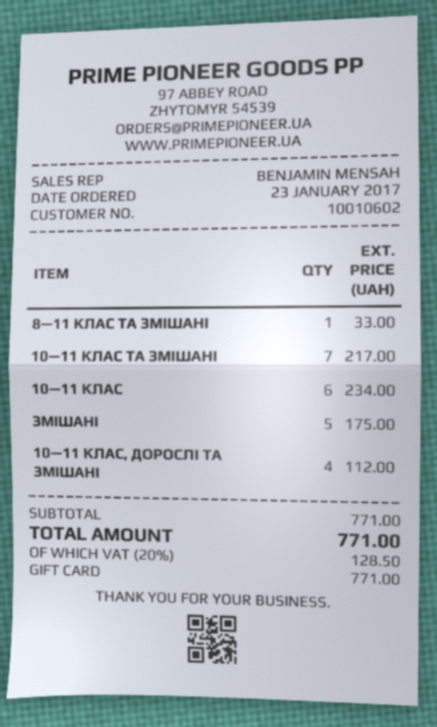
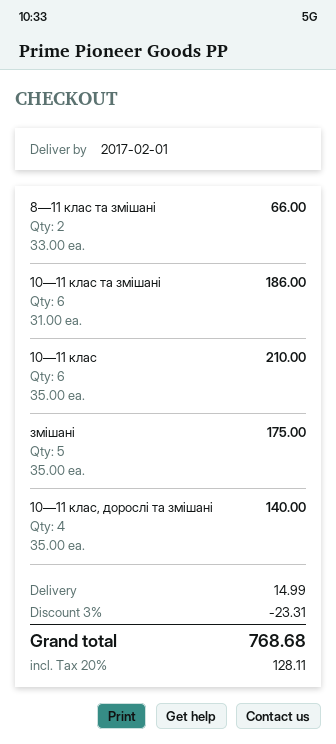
8—11 КЛАС ТА ЗМІШАНІ: 1 for 33.00 -> 2 for 66.00
10—11 КЛАС ТА ЗМІШАНІ: 7 for 217.00 -> 6 for 186.00
10—11 КЛАС: 6 for 234.00 -> 6 for 210.00
10—11 КЛАС, ДОРОСЛІ ТА ЗМІШАНІ: 4 for 112.00 -> 4 for 140.00
discount: none -> 3% = 23.31
shipping: none -> 14.99
tax: 20% = 128.50 -> 20% = 128.11
total: 771.00 -> 768.68

